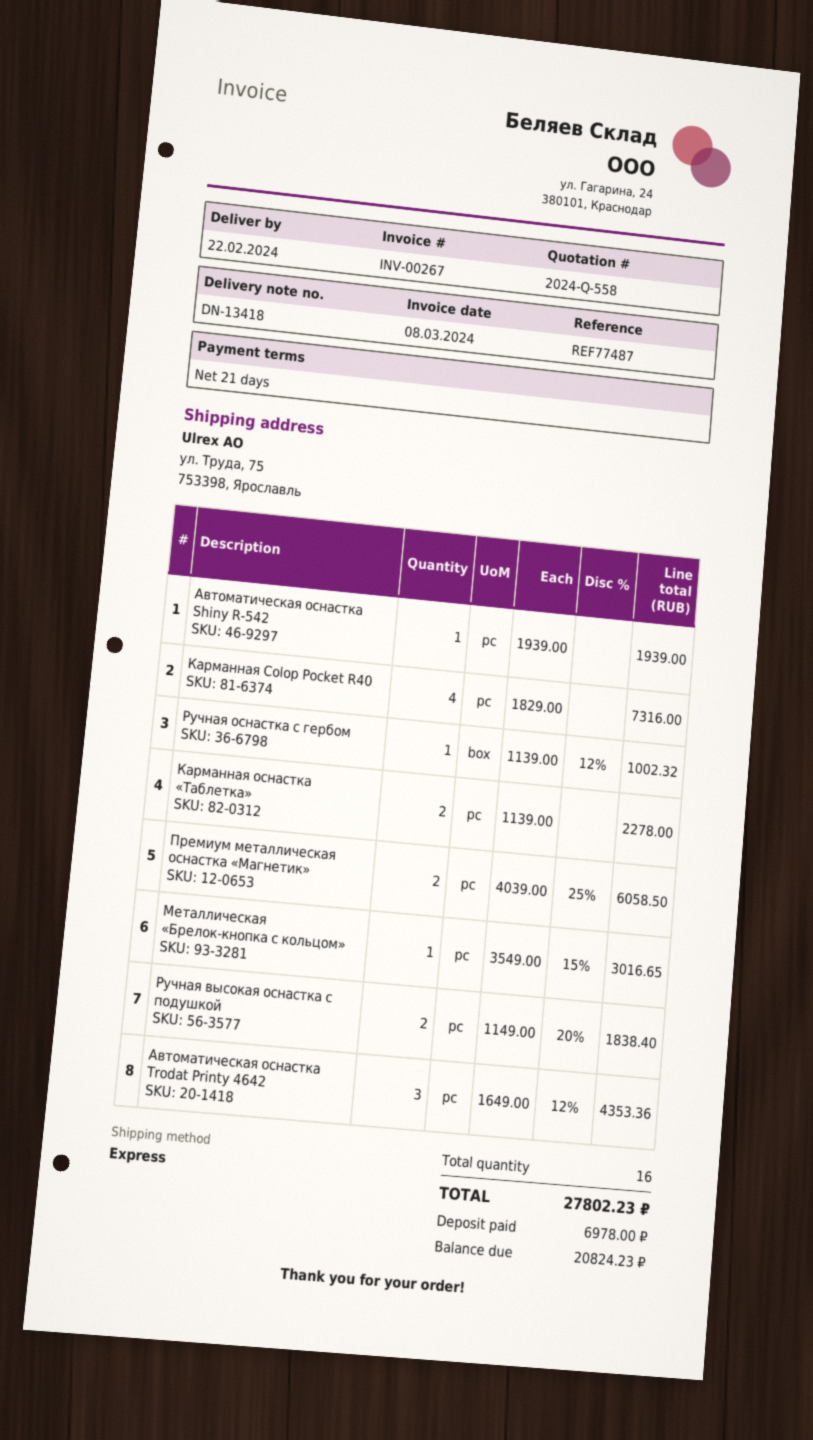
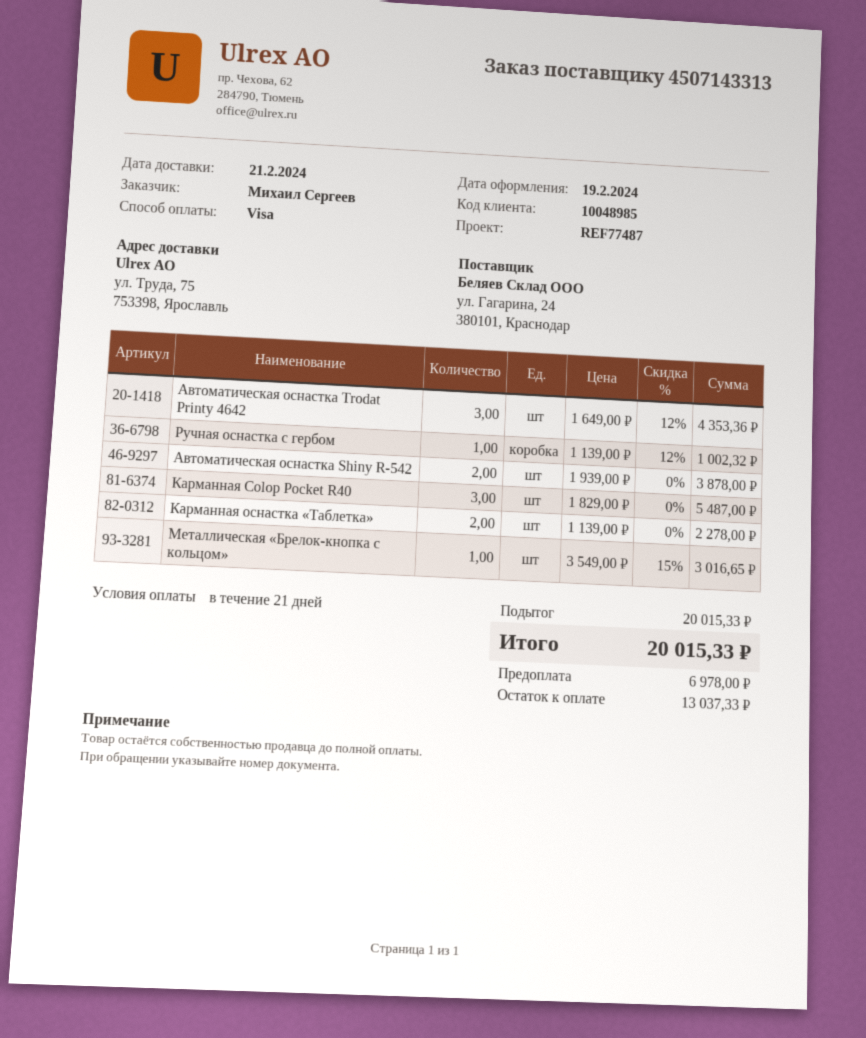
delivery date: 2024-02-22 -> 2024-02-21
Автоматическая оснастка Shiny R-542: 1 x 1939.00 = 1939.00 -> 2 x 1939.00 = 3878.00
Карманная Colop Pocket R40: 4 x 1829.00 = 7316.00 -> 3 x 1829.00 = 5487.00
Премиум металлическая оснастка «Магнетик»: 2 x 4039.00 - 25% = 6058.50 -> none
Ручная высокая оснастка с подушкой: 2 x 1149.00 - 20% = 1838.40 -> none
total: 27802.23 -> 20015.33
balance: 20824.23 -> 13037.33

